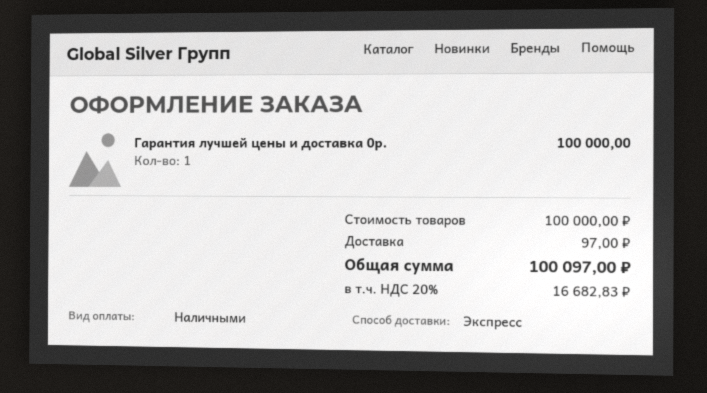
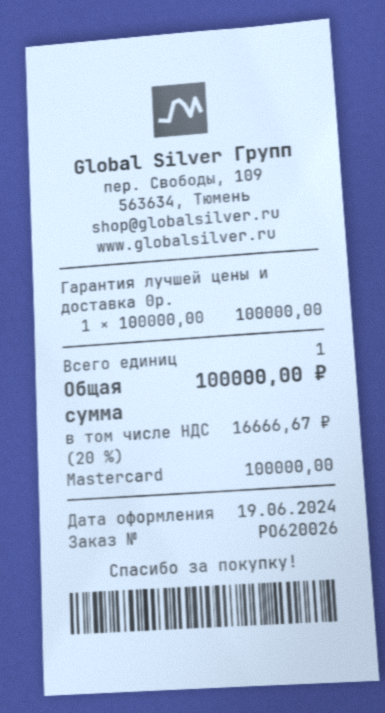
payment method: cash -> Mastercard
shipping: 97.00 -> none
tax: 20% = 16682.83 -> 20% = 16666.67
total: 100097.00 -> 100000.00

